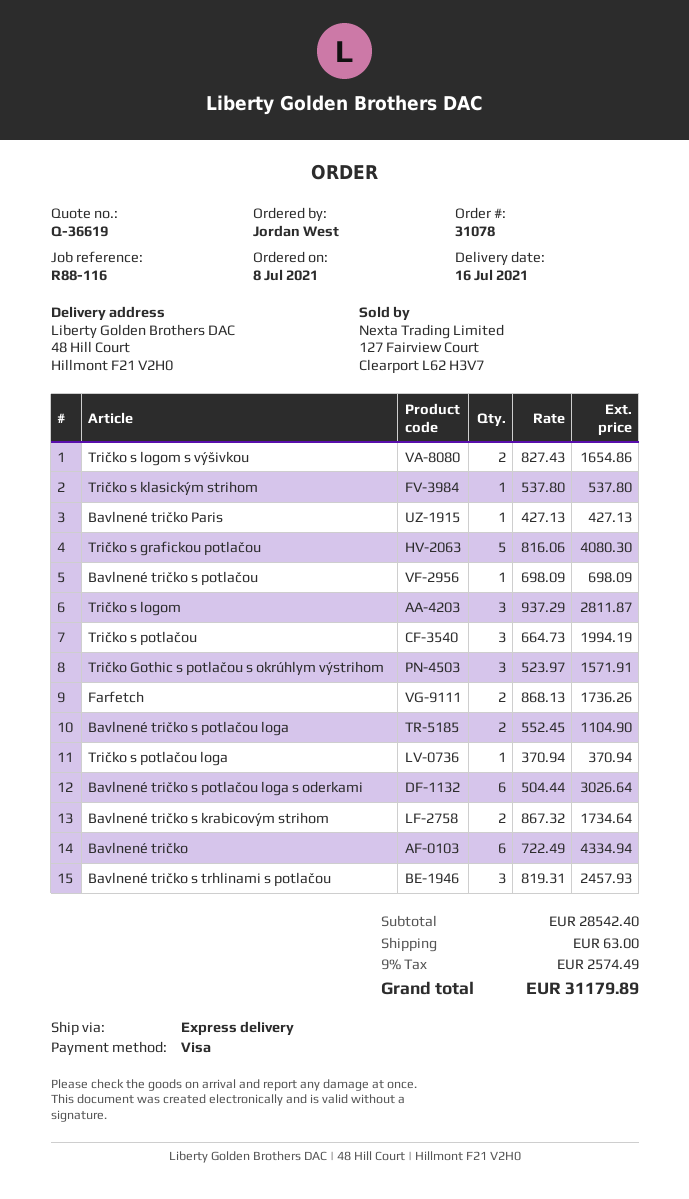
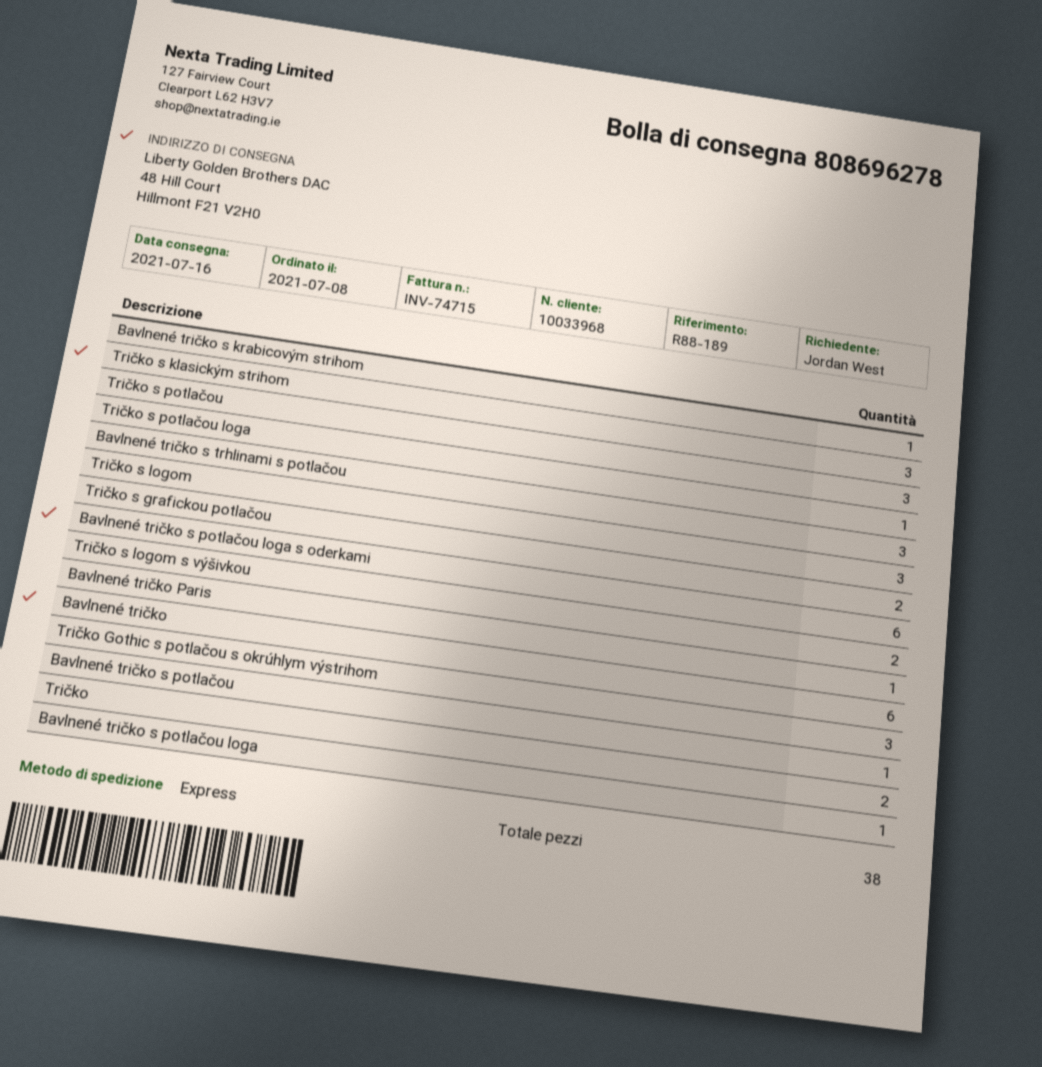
reference: R88-116 -> R88-189
Tričko s klasickým strihom: 1 -> 3
Tričko s grafickou potlačou: 5 -> 2
Farfetch: 2 -> none
Bavlnené tričko s potlačou loga: 2 -> 1
Bavlnené tričko s krabicovým strihom: 2 -> 1
Tričko: none -> 2

